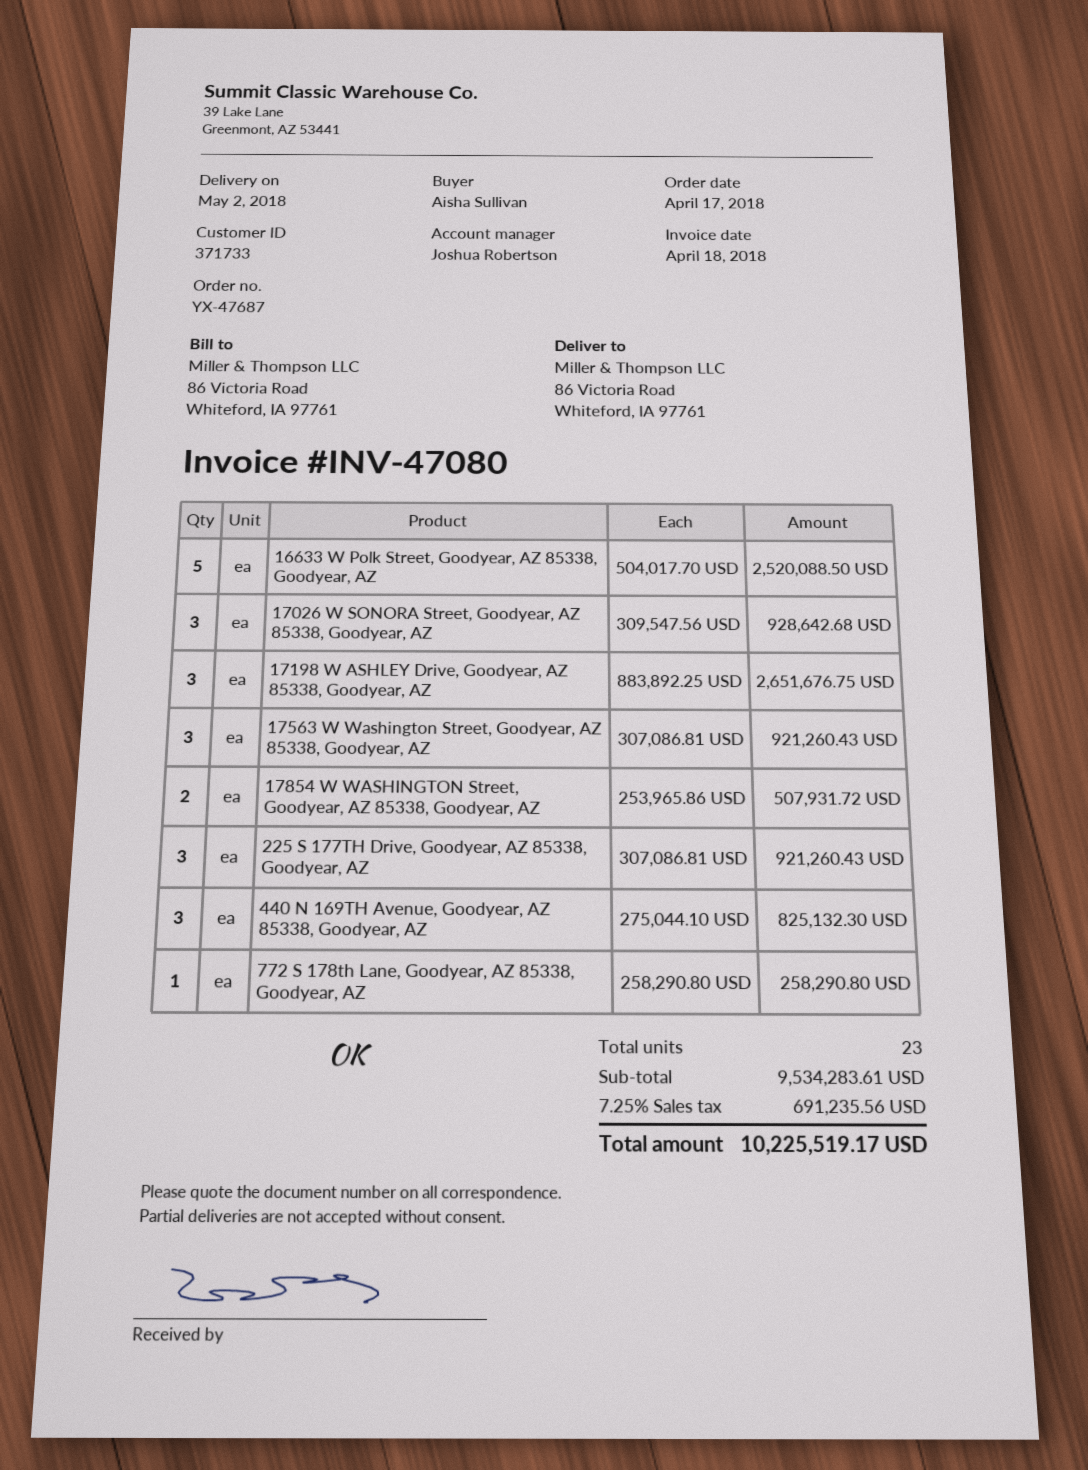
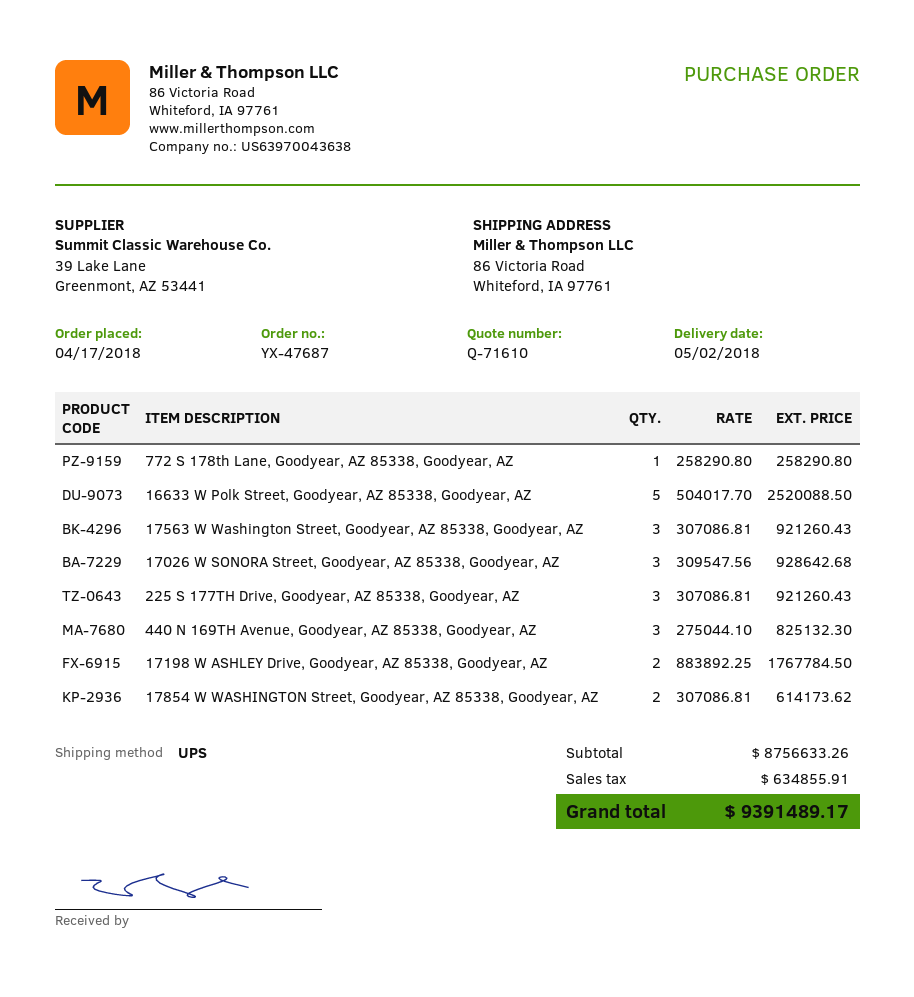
17198 W ASHLEY Drive, Goodyear, AZ 85338, Goodyear, AZ: 3 x 883892.25 = 2651676.75 -> 2 x 883892.25 = 1767784.50
17854 W WASHINGTON Street, Goodyear, AZ 85338, Goodyear, AZ: 2 x 253965.86 = 507931.72 -> 2 x 307086.81 = 614173.62
subtotal: 9534283.61 -> 8756633.26
tax: 691235.56 -> 634855.91
total: 10225519.17 -> 9391489.17

